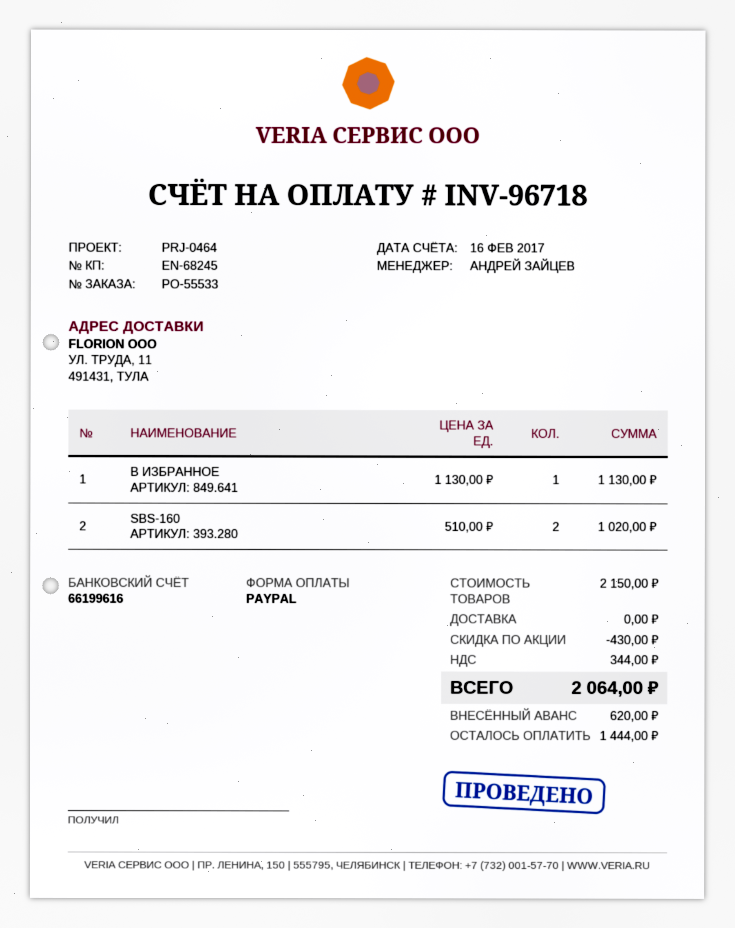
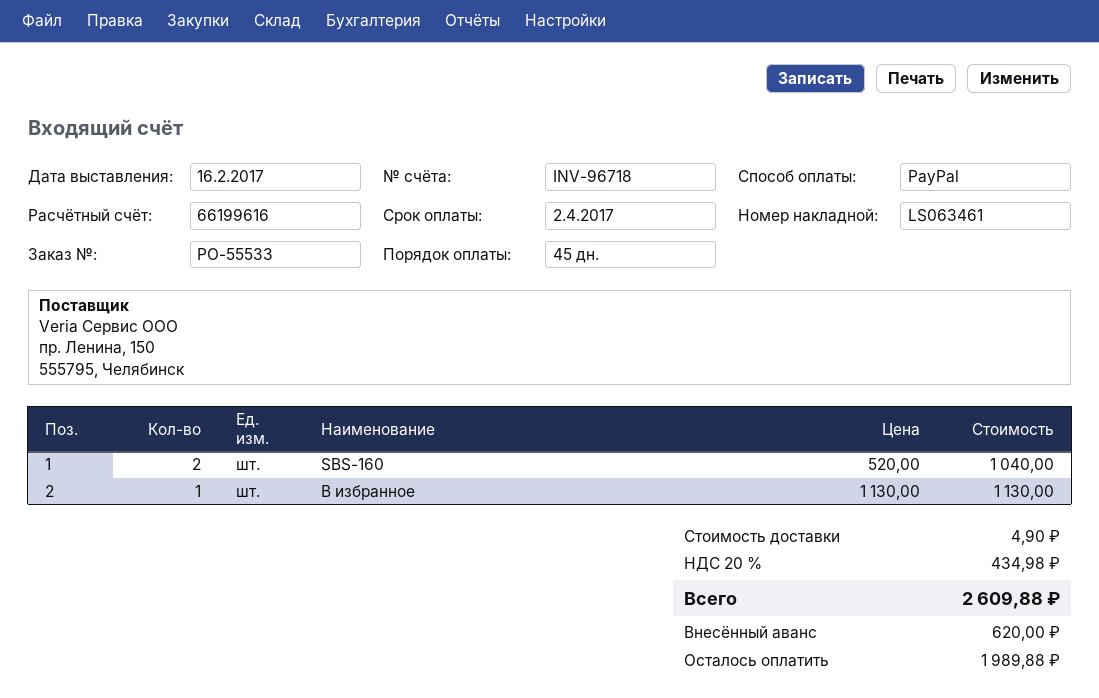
SBS-160: 2 x 510.00 = 1020.00 -> 2 x 520.00 = 1040.00
discount: 430.00 -> none
shipping: 0.00 -> 4.90
tax: 344.00 -> 434.98
total: 2064.00 -> 2609.88
balance: 1444.00 -> 1989.88

